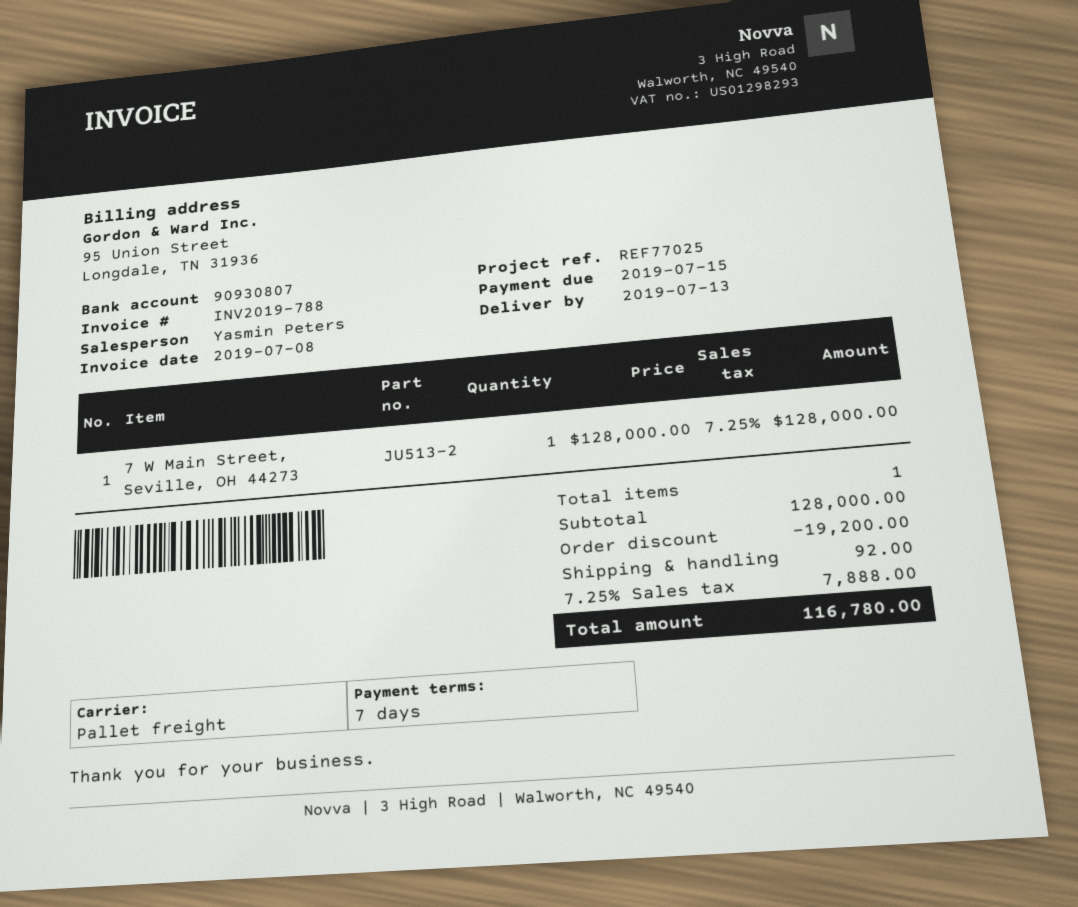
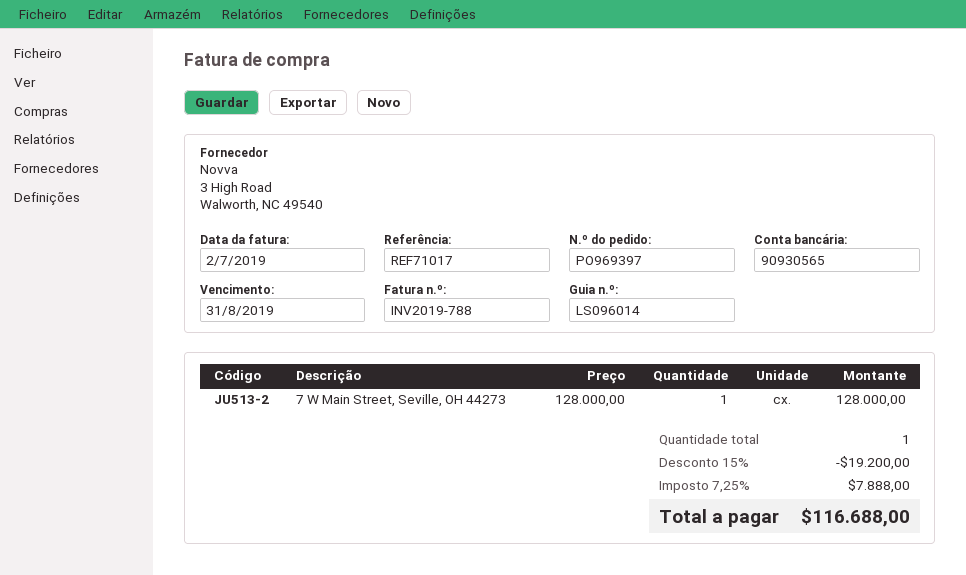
invoice date: 2019-07-08 -> 2019-07-02
due date: 2019-07-15 -> 2019-08-31
reference: REF77025 -> REF71017
bank account: 90930807 -> 90930565
shipping: 92.00 -> none
total: 116780.00 -> 116688.00

